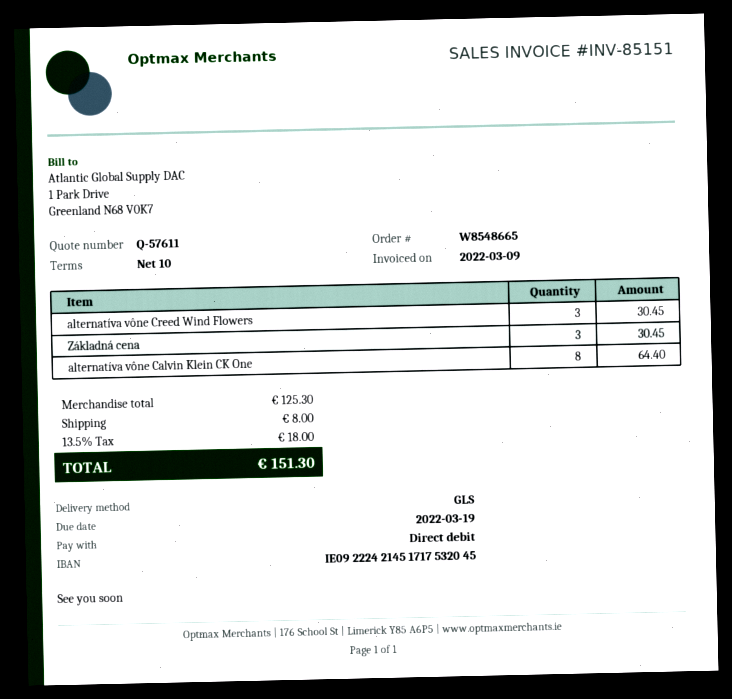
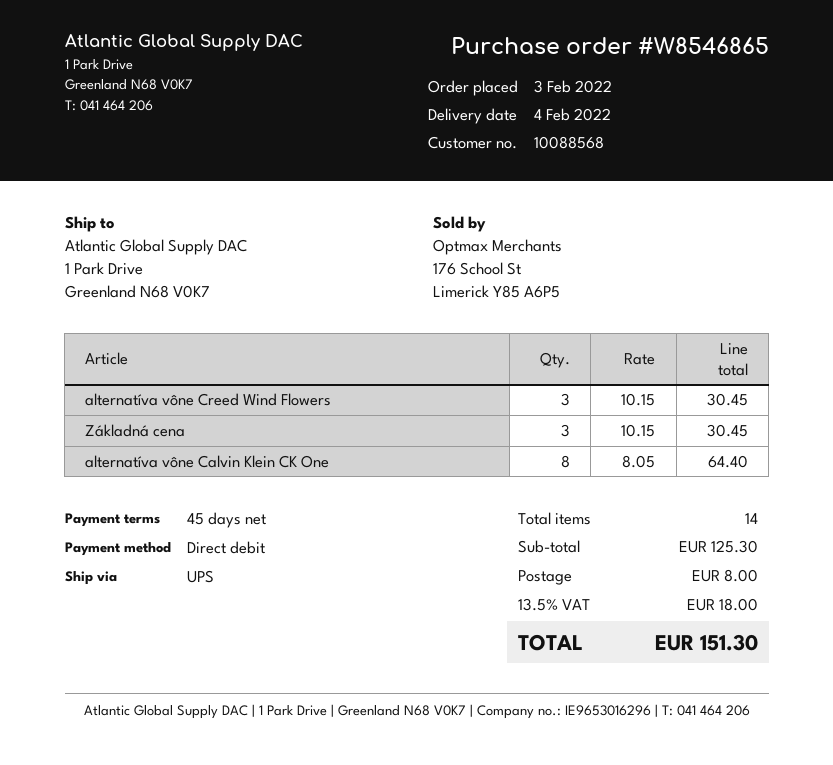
order number: W8548665 -> W8546865
payment terms: 10 days -> 45 days
shipping method: GLS -> UPS

